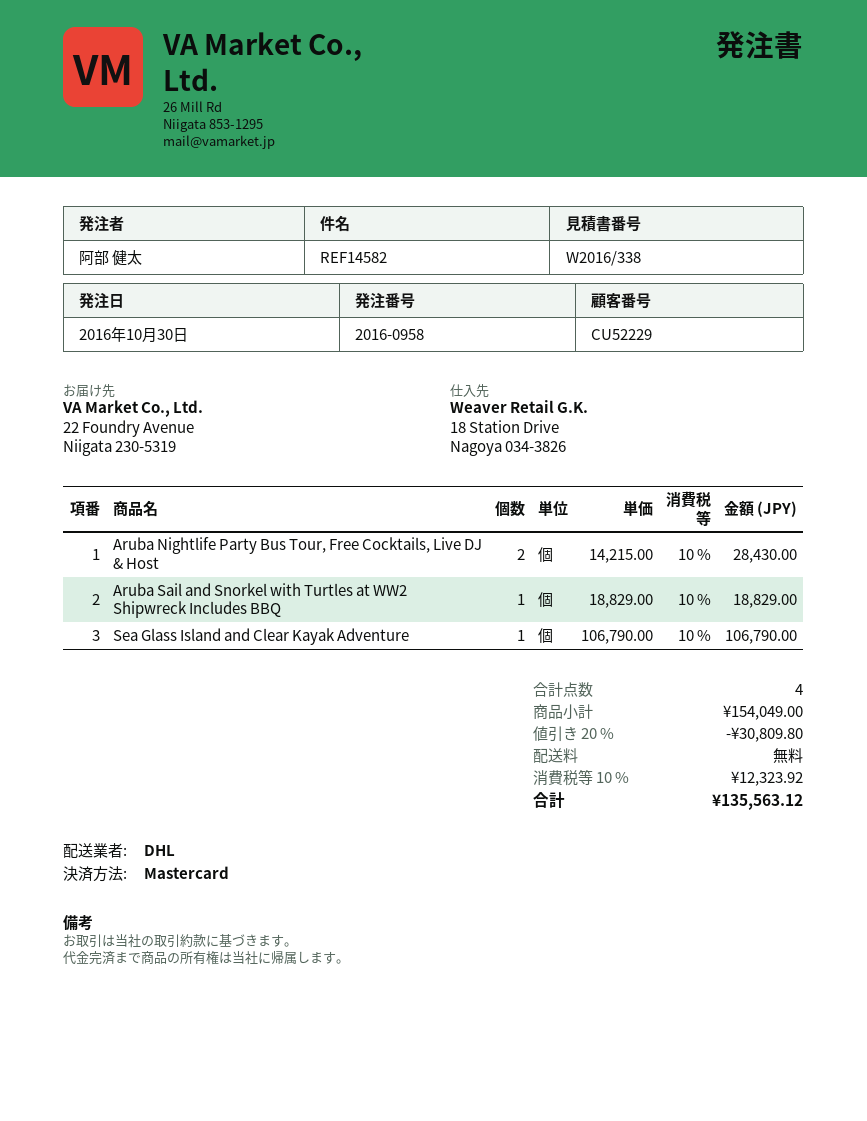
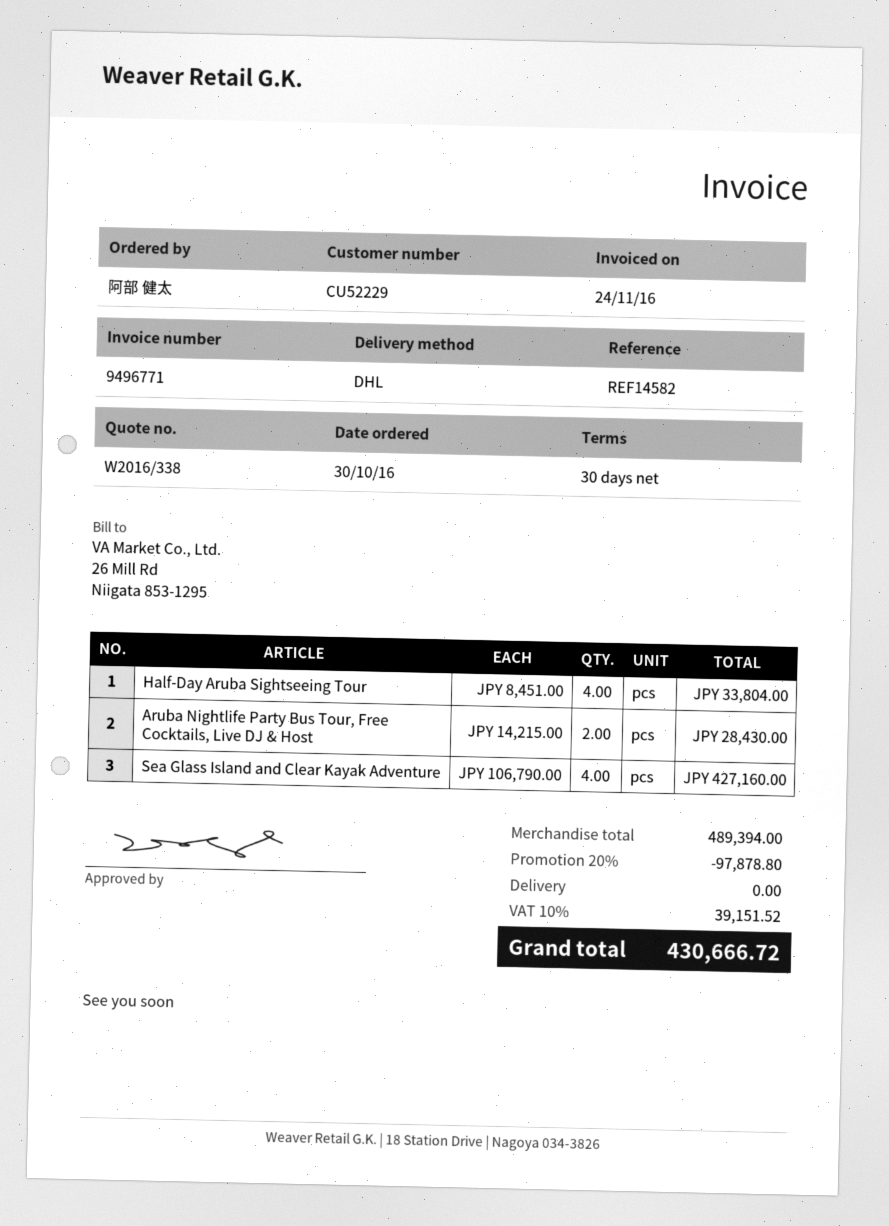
Aruba Sail and Snorkel with Turtles at WW2 Shipwreck Includes BBQ: 1 x 18829.00 = 18829.00 -> none
Sea Glass Island and Clear Kayak Adventure: 1 x 106790.00 = 106790.00 -> 4 x 106790.00 = 427160.00
Half-Day Aruba Sightseeing Tour: none -> 4 x 8451.00 = 33804.00
subtotal: 154049.00 -> 489394.00
discount: 20% = 30809.80 -> 20% = 97878.80
tax: 10% = 12323.92 -> 10% = 39151.52
total: 135563.12 -> 430666.72

